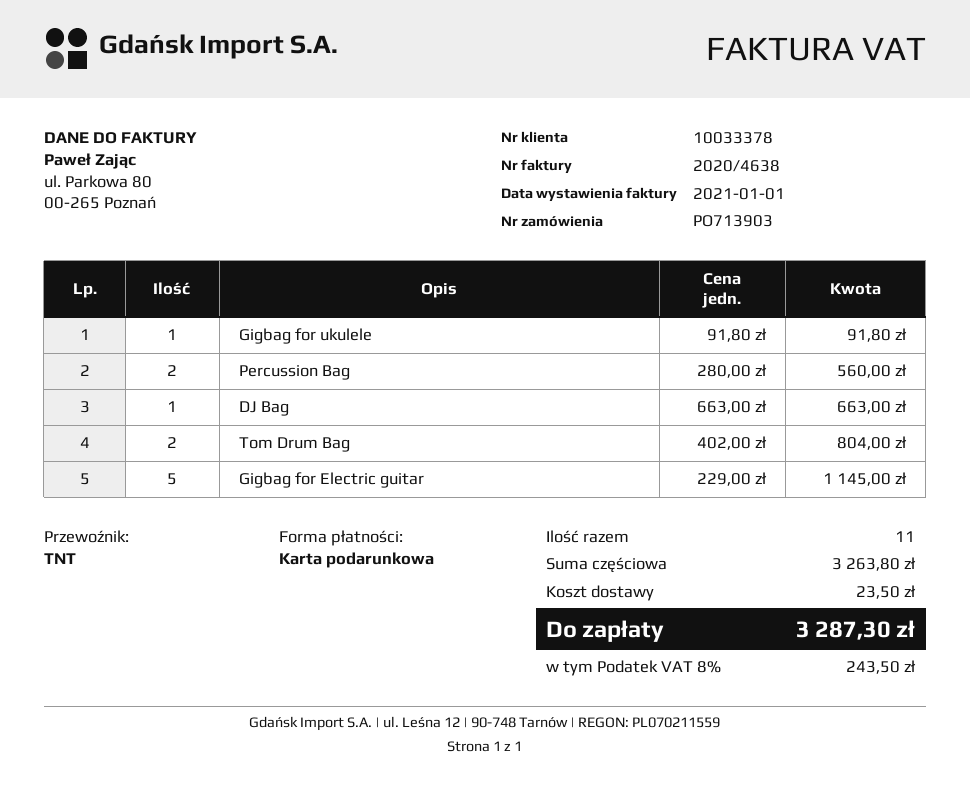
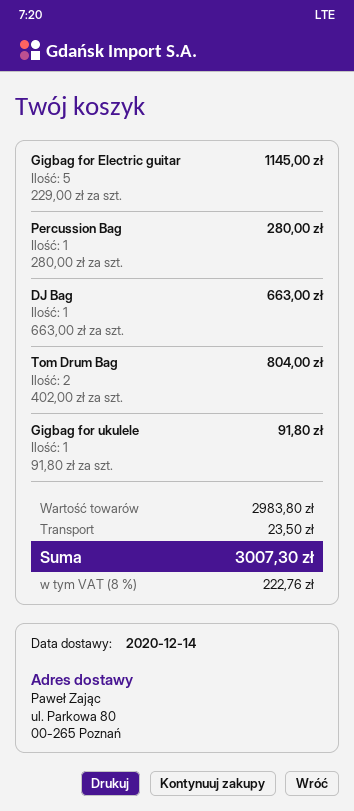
Percussion Bag: 2 x 280.00 = 560.00 -> 1 x 280.00 = 280.00
subtotal: 3263.80 -> 2983.80
tax: 8% = 243.50 -> 8% = 222.76
total: 3287.30 -> 3007.30

